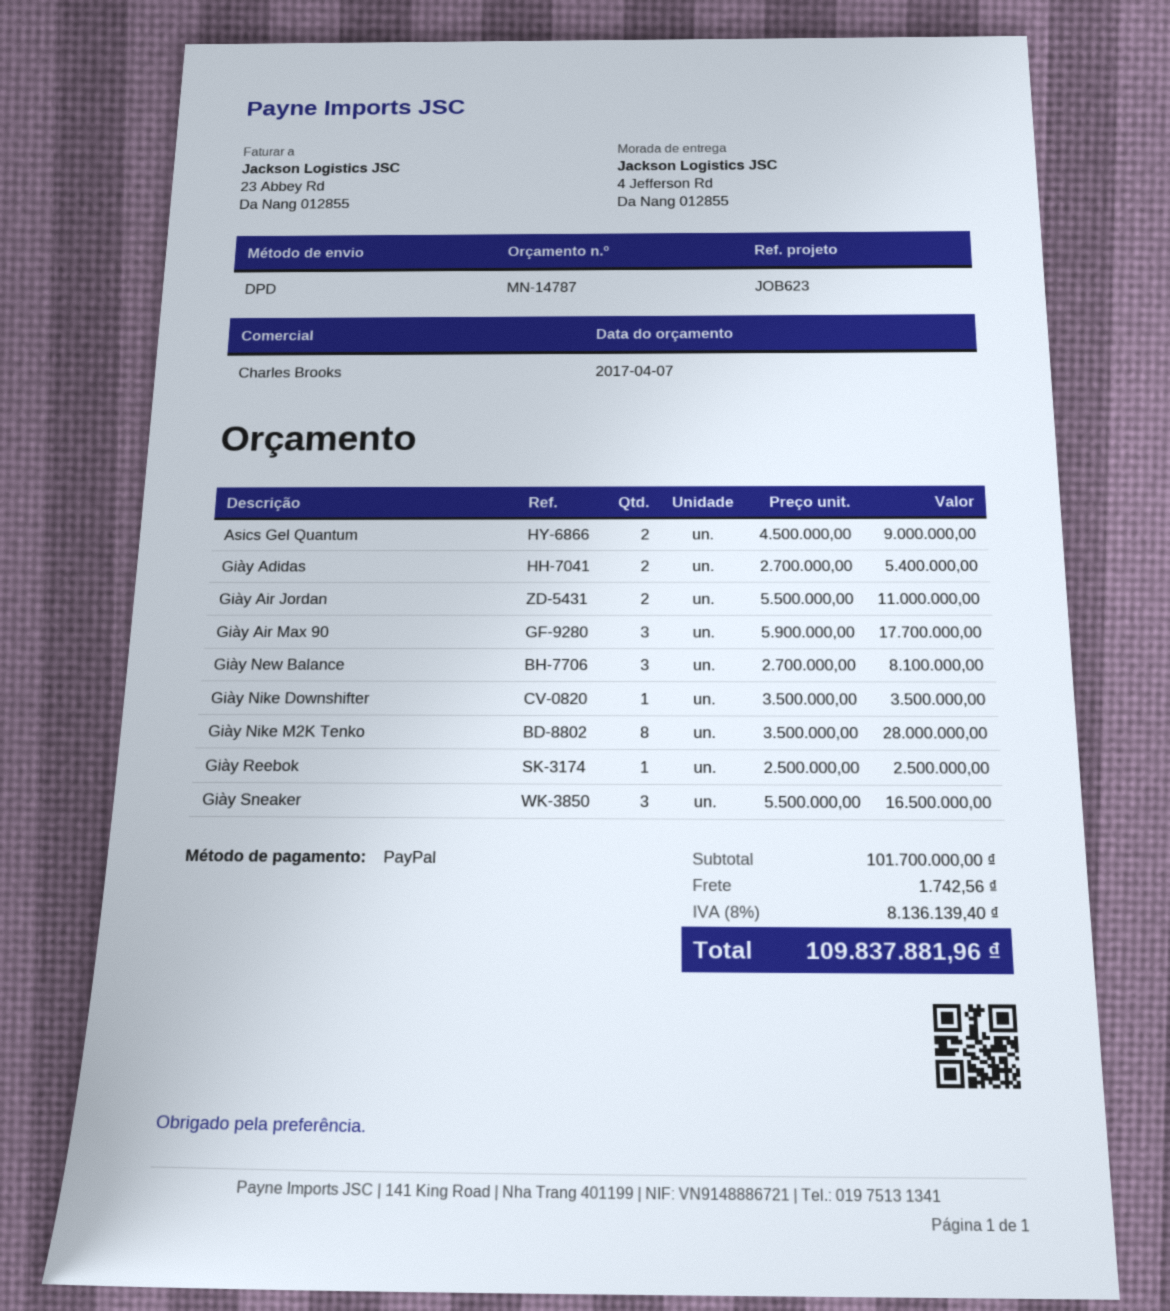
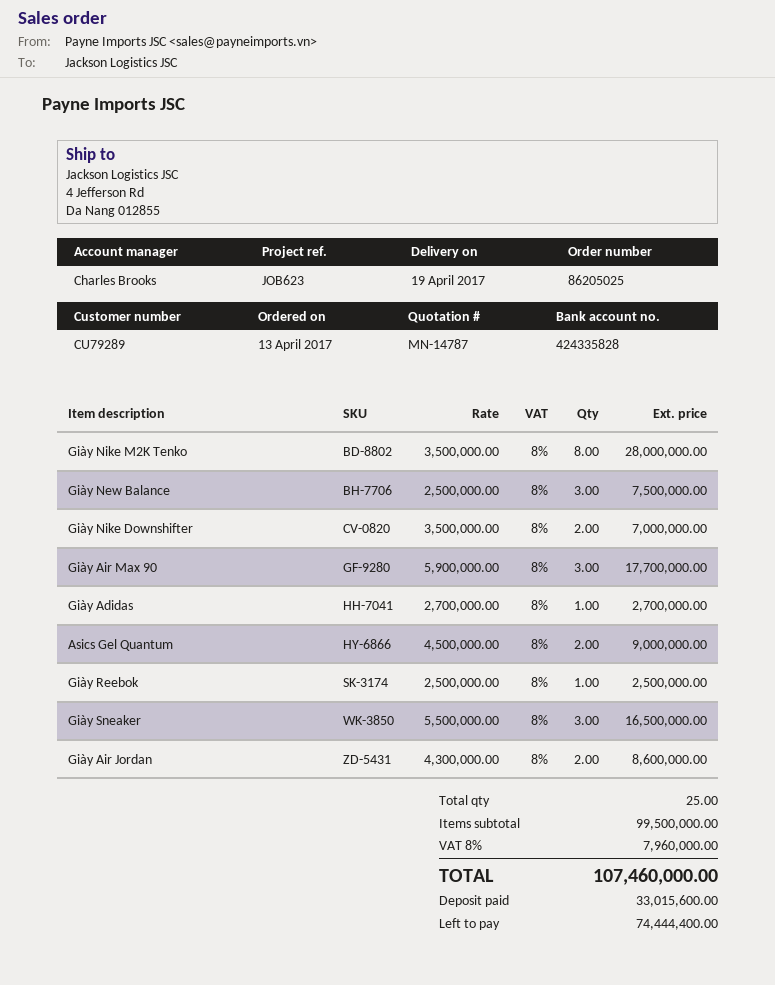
Giày Adidas: 2 x 2700000.00 = 5400000.00 -> 1 x 2700000.00 = 2700000.00
Giày Air Jordan: 2 x 5500000.00 = 11000000.00 -> 2 x 4300000.00 = 8600000.00
Giày New Balance: 3 x 2700000.00 = 8100000.00 -> 3 x 2500000.00 = 7500000.00
Giày Nike Downshifter: 1 x 3500000.00 = 3500000.00 -> 2 x 3500000.00 = 7000000.00
subtotal: 101700000.00 -> 99500000.00
shipping: 1742.56 -> none
tax: 8% = 8136139.40 -> 8% = 7960000.00
total: 109837881.96 -> 107460000.00

